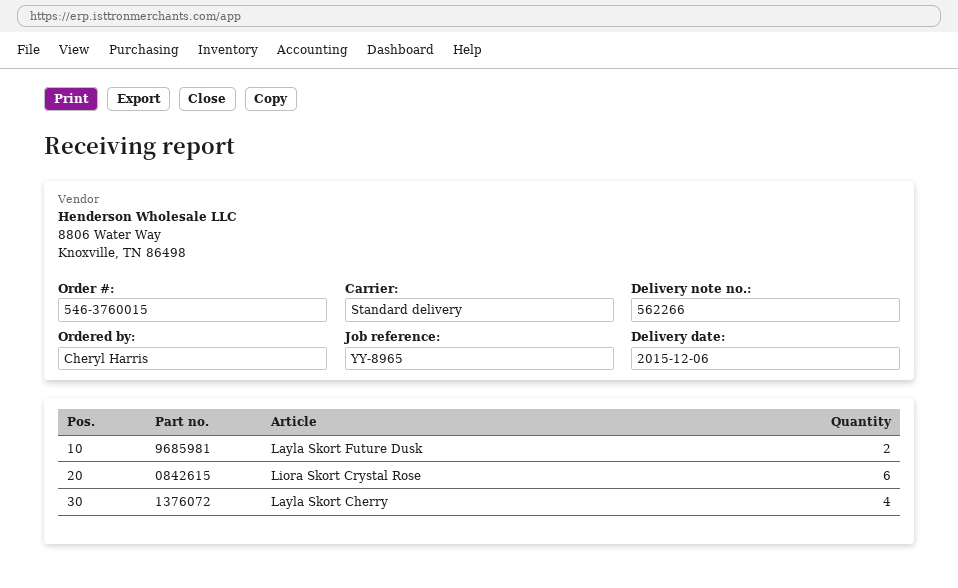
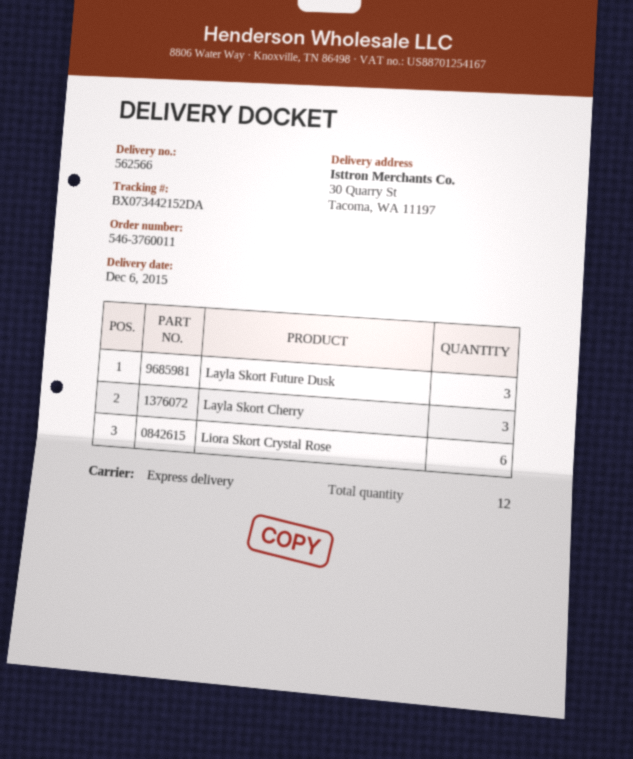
order number: 546-3760015 -> 546-3760011
delivery note number: 562266 -> 562566
shipping method: standard -> express
Layla Skort Future Dusk: 2 -> 3
Layla Skort Cherry: 4 -> 3

